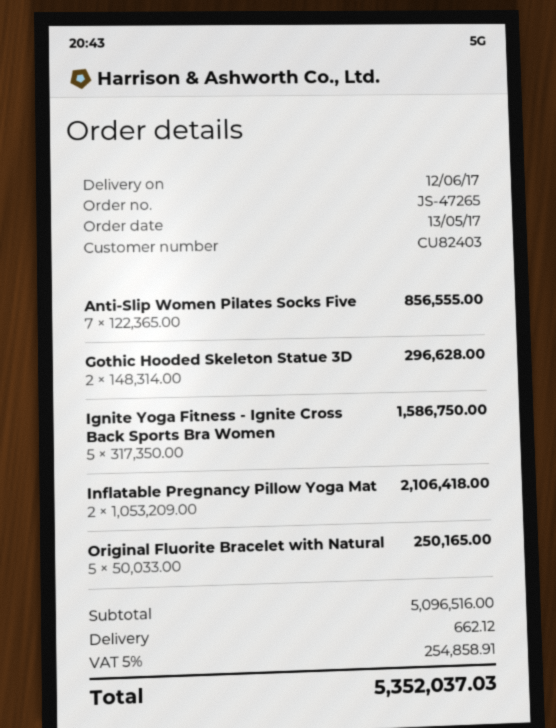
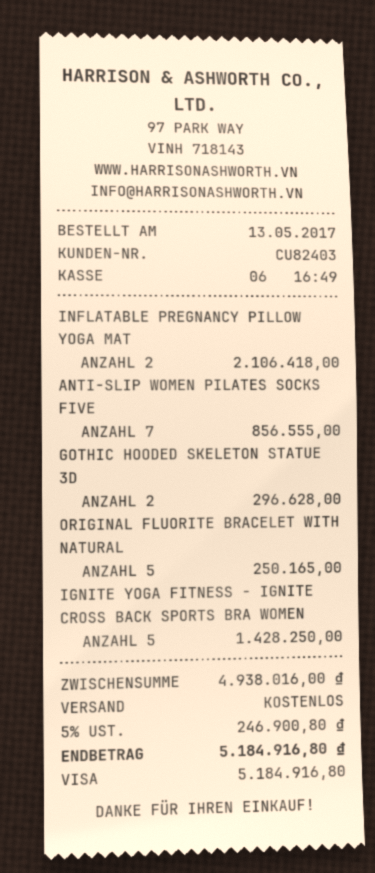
Ignite Yoga Fitness - Ignite Cross Back Sports Bra Women: 5 for 1586750.00 -> 5 for 1428250.00
subtotal: 5096516.00 -> 4938016.00
shipping: 662.12 -> 0.00
tax: 5% = 254858.91 -> 5% = 246900.80
total: 5352037.03 -> 5184916.80

